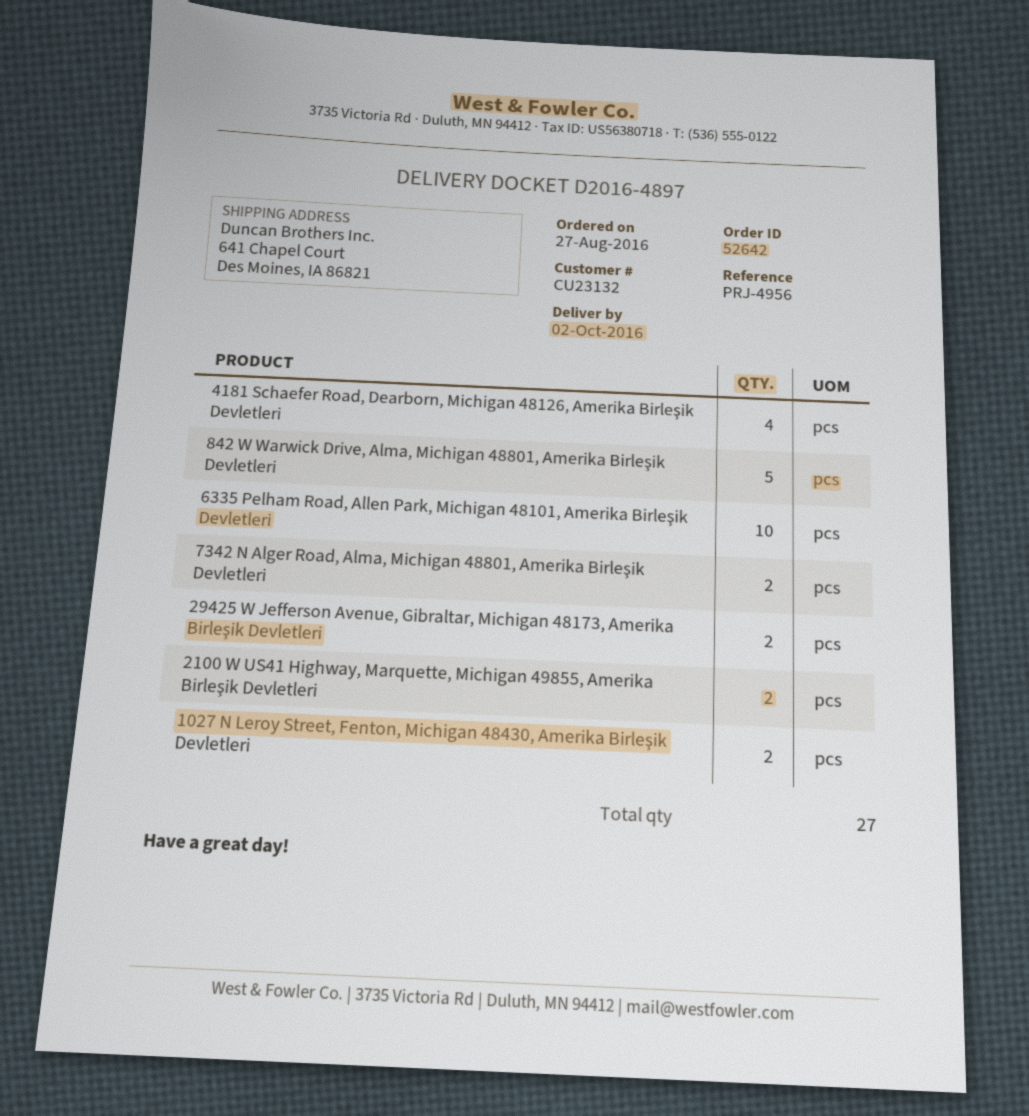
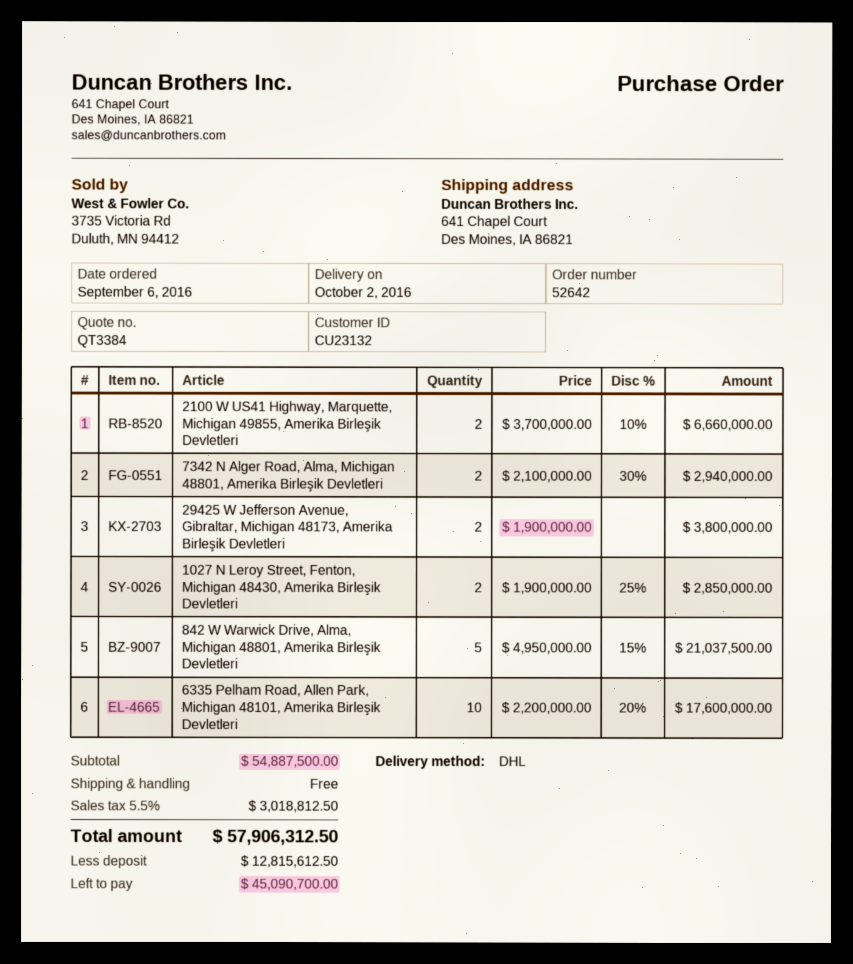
order date: 2016-08-27 -> 2016-09-06
4181 Schaefer Road, Dearborn, Michigan 48126, Amerika Birleşik Devletleri: 4 -> none

